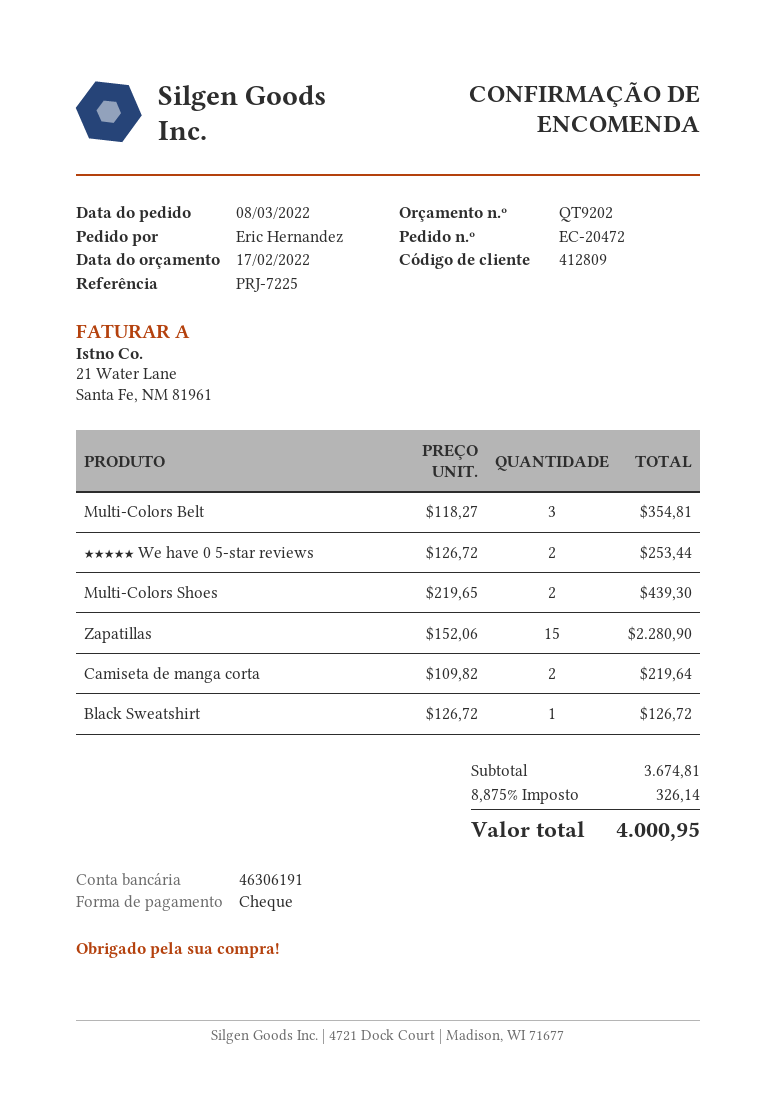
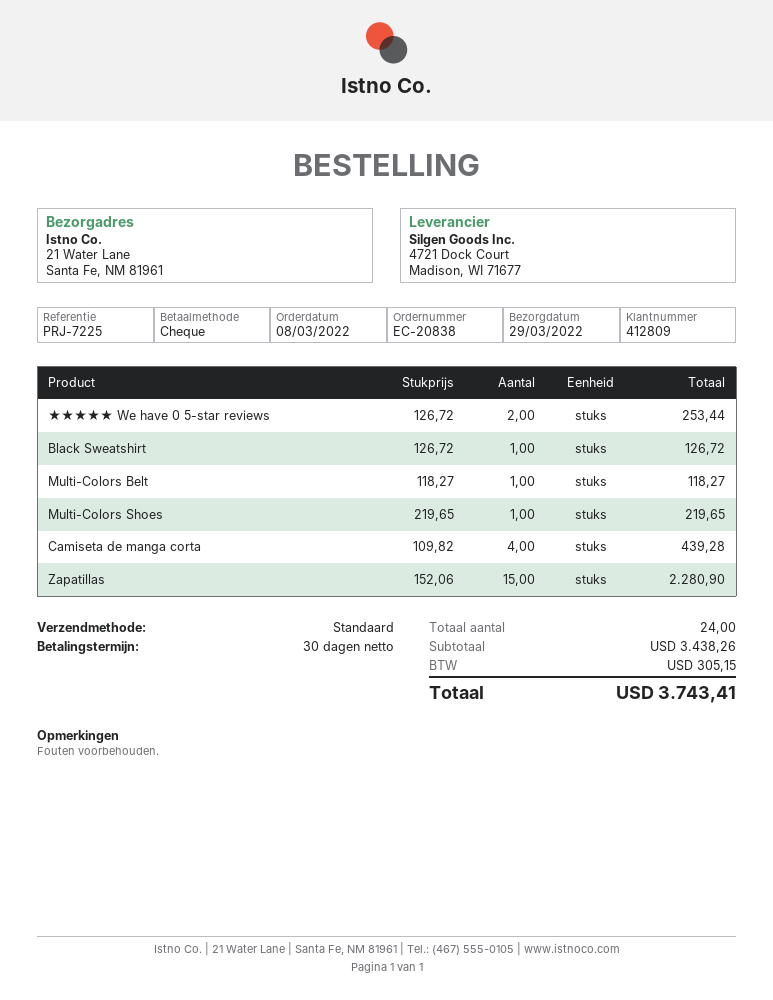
order number: EC-20472 -> EC-20838
Multi-Colors Belt: 3 x 118.27 = 354.81 -> 1 x 118.27 = 118.27
Multi-Colors Shoes: 2 x 219.65 = 439.30 -> 1 x 219.65 = 219.65
Camiseta de manga corta: 2 x 109.82 = 219.64 -> 4 x 109.82 = 439.28
subtotal: 3674.81 -> 3438.26
tax: 326.14 -> 305.15
total: 4000.95 -> 3743.41

